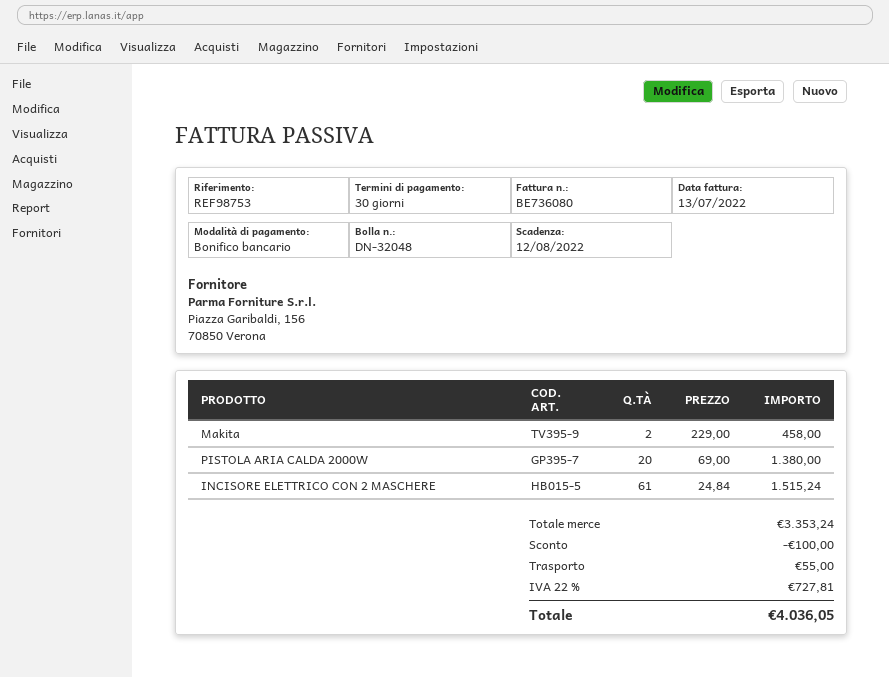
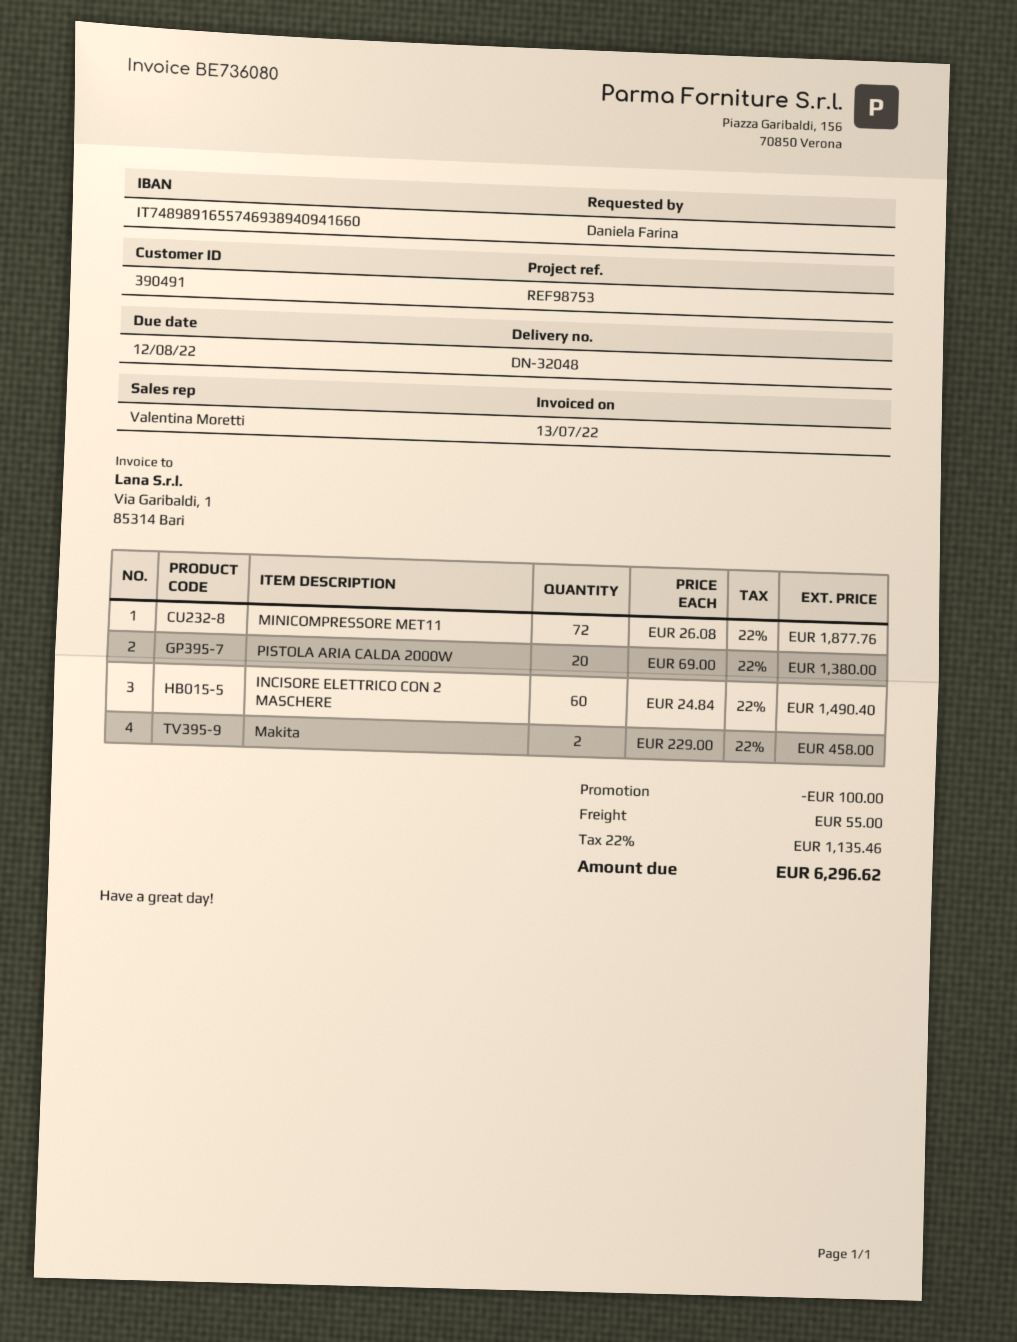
INCISORE ELETTRICO CON 2 MASCHERE: 61 x 24.84 = 1515.24 -> 60 x 24.84 = 1490.40
MINICOMPRESSORE MET11: none -> 72 x 26.08 = 1877.76
tax: 22% = 727.81 -> 22% = 1135.46
total: 4036.05 -> 6296.62

